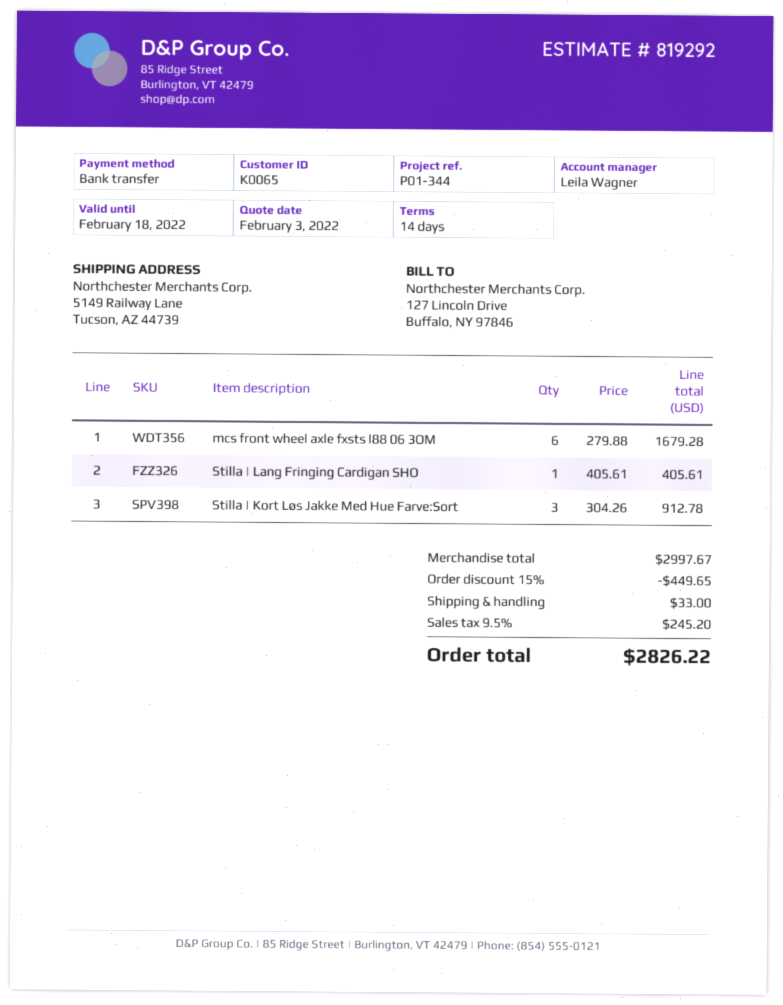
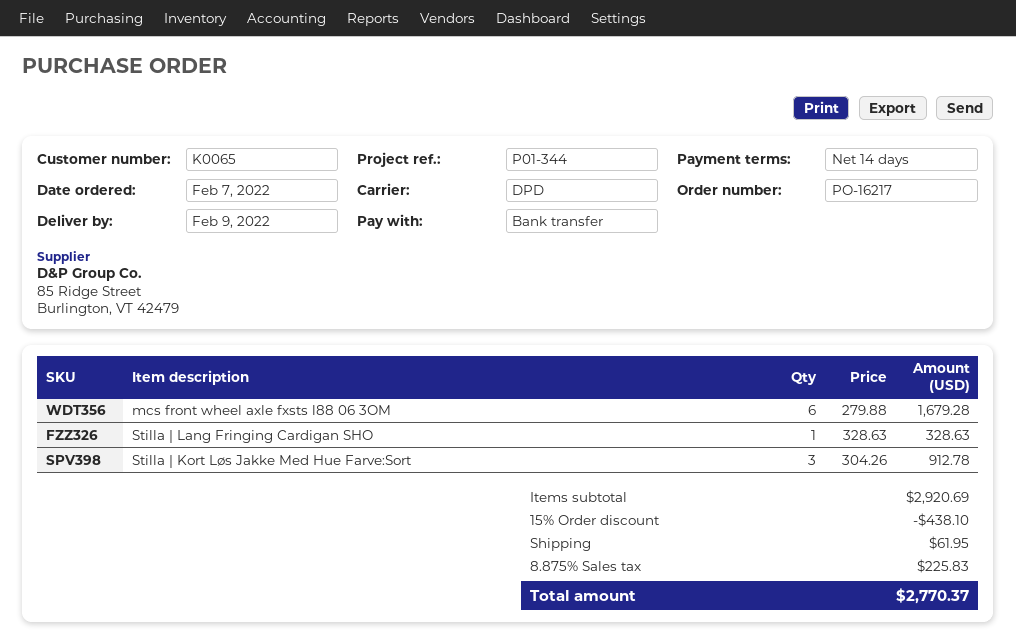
Stilla | Lang Fringing Cardigan SHO: 1 x 405.61 = 405.61 -> 1 x 328.63 = 328.63
subtotal: 2997.67 -> 2920.69
discount: 15% = 449.65 -> 15% = 438.10
shipping: 33.00 -> 61.95
tax: 9.5% = 245.20 -> 8.875% = 225.83
total: 2826.22 -> 2770.37

